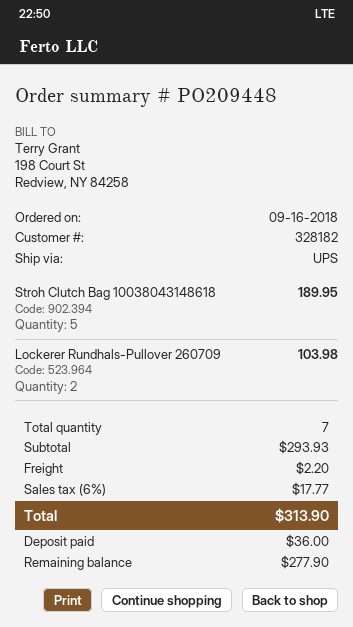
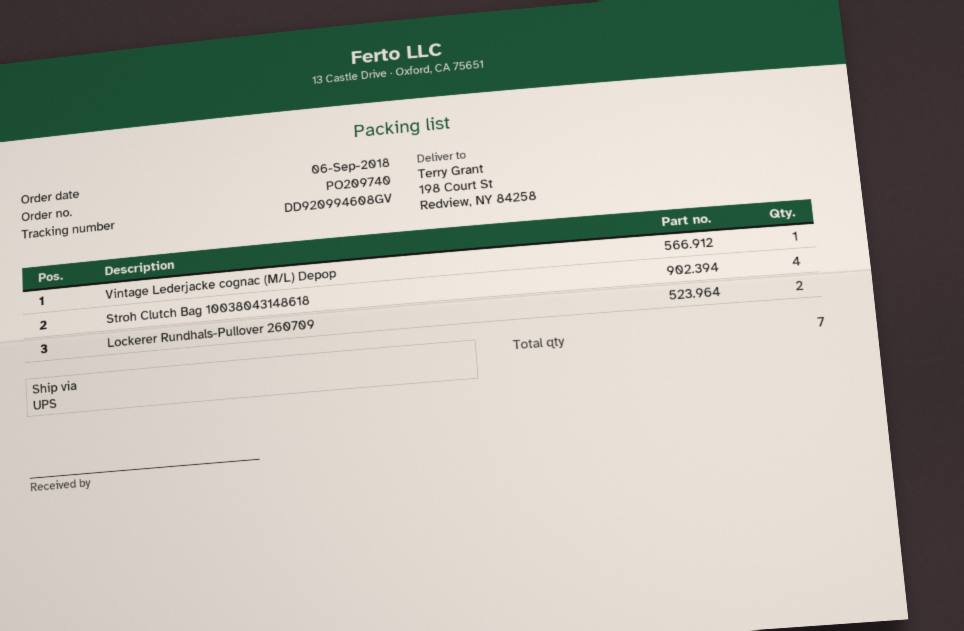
order number: PO209448 -> PO209740
order date: 2018-09-16 -> 2018-09-06
Stroh Clutch Bag 10038043148618: 5 -> 4
Vintage Lederjacke cognac (M/L) Depop: none -> 1

